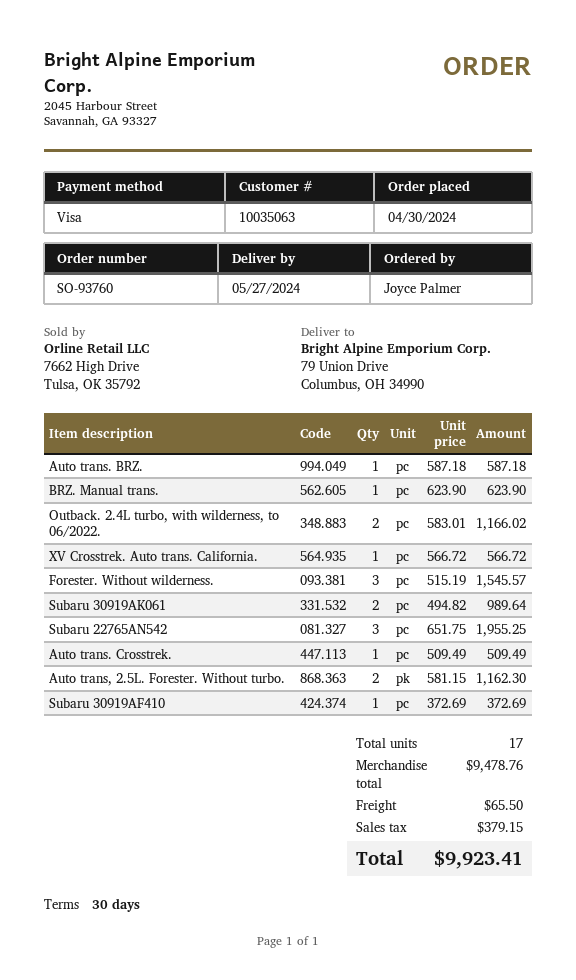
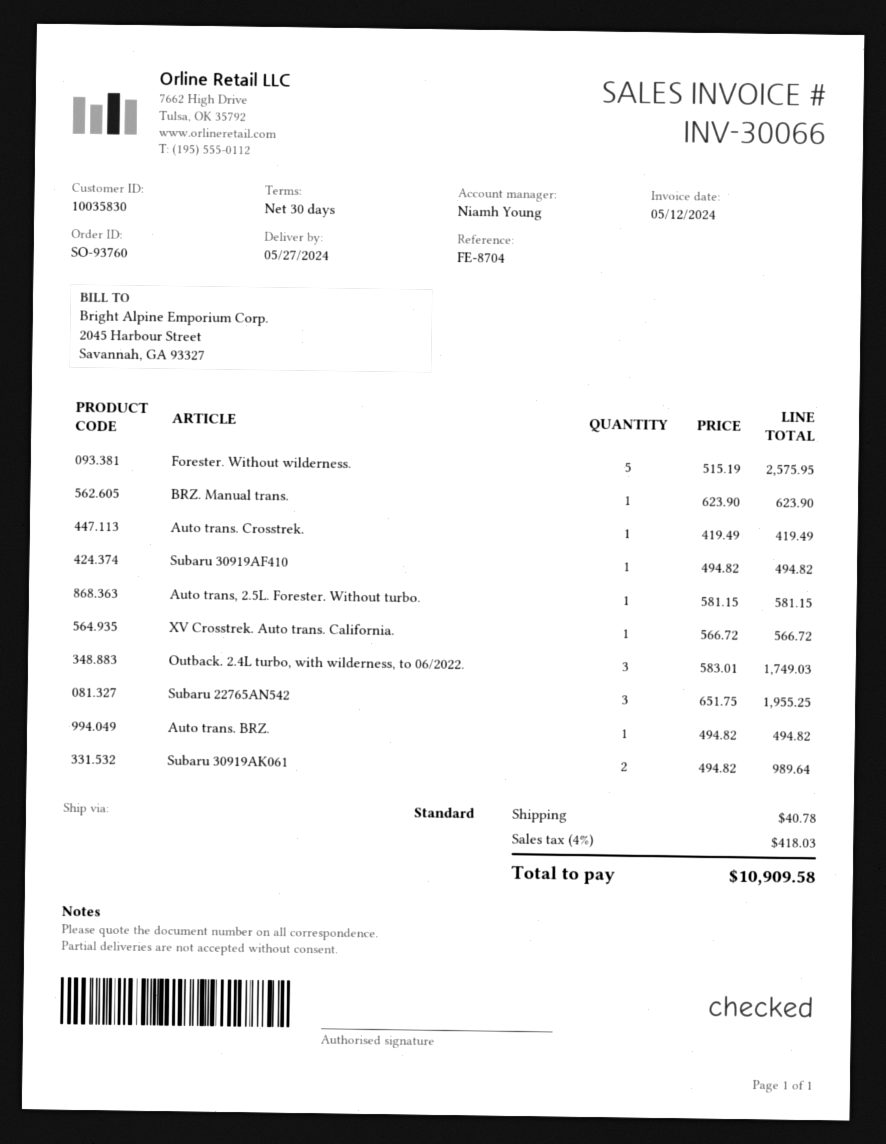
customer number: 10035063 -> 10035830
Auto trans. BRZ.: 1 x 587.18 = 587.18 -> 1 x 494.82 = 494.82
Outback. 2.4L turbo, with wilderness, to 06/2022.: 2 x 583.01 = 1166.02 -> 3 x 583.01 = 1749.03
Forester. Without wilderness.: 3 x 515.19 = 1545.57 -> 5 x 515.19 = 2575.95
Auto trans. Crosstrek.: 1 x 509.49 = 509.49 -> 1 x 419.49 = 419.49
Auto trans, 2.5L. Forester. Without turbo.: 2 x 581.15 = 1162.30 -> 1 x 581.15 = 581.15
Subaru 30919AF410: 1 x 372.69 = 372.69 -> 1 x 494.82 = 494.82
shipping: 65.50 -> 40.78
tax: 379.15 -> 418.03
total: 9923.41 -> 10909.58

